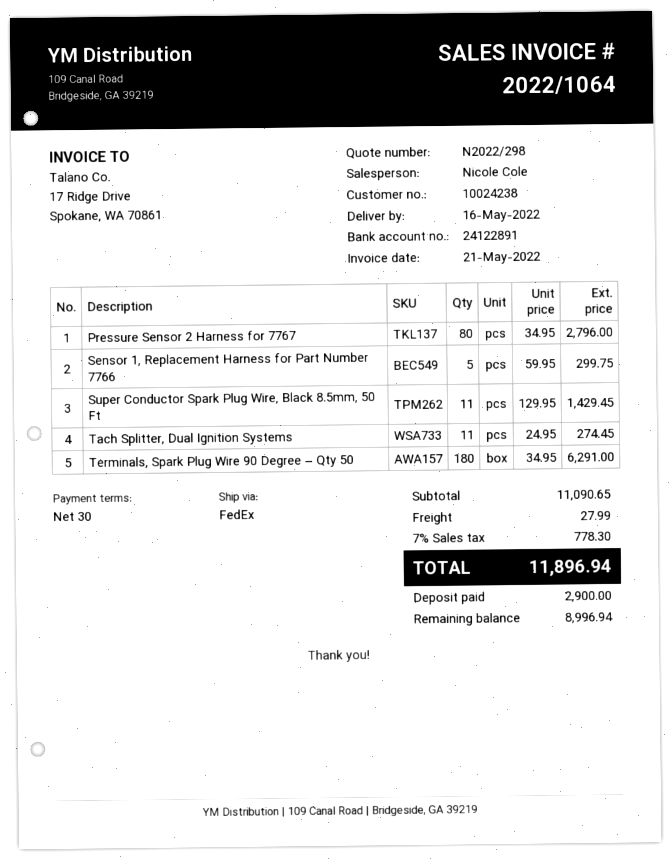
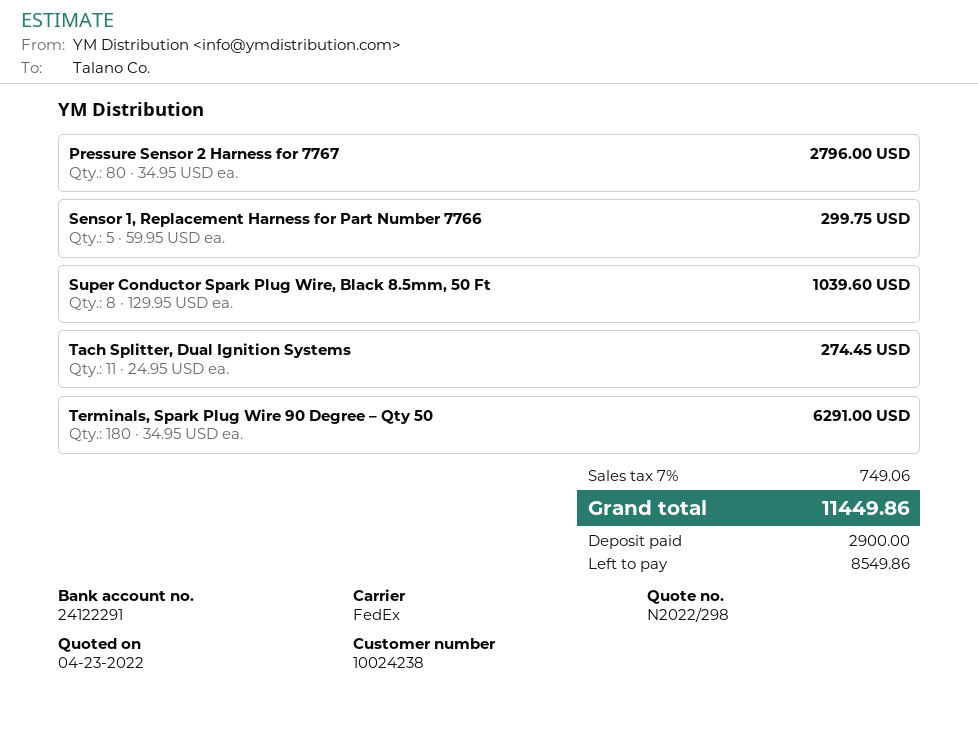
bank account: 24122891 -> 24122291
Super Conductor Spark Plug Wire, Black 8.5mm, 50 Ft: 11 x 129.95 = 1429.45 -> 8 x 129.95 = 1039.60
shipping: 27.99 -> none
tax: 7% = 778.30 -> 7% = 749.06
total: 11896.94 -> 11449.86
balance: 8996.94 -> 8549.86

